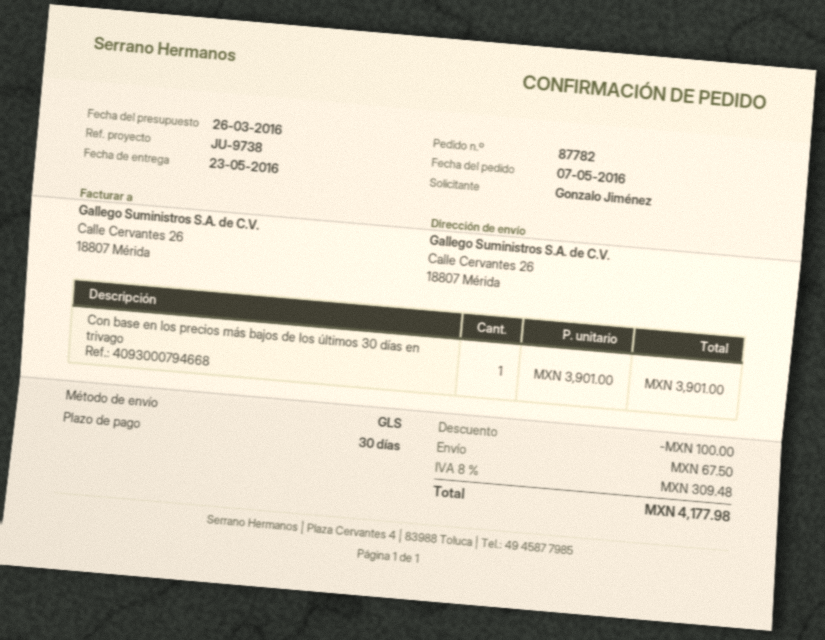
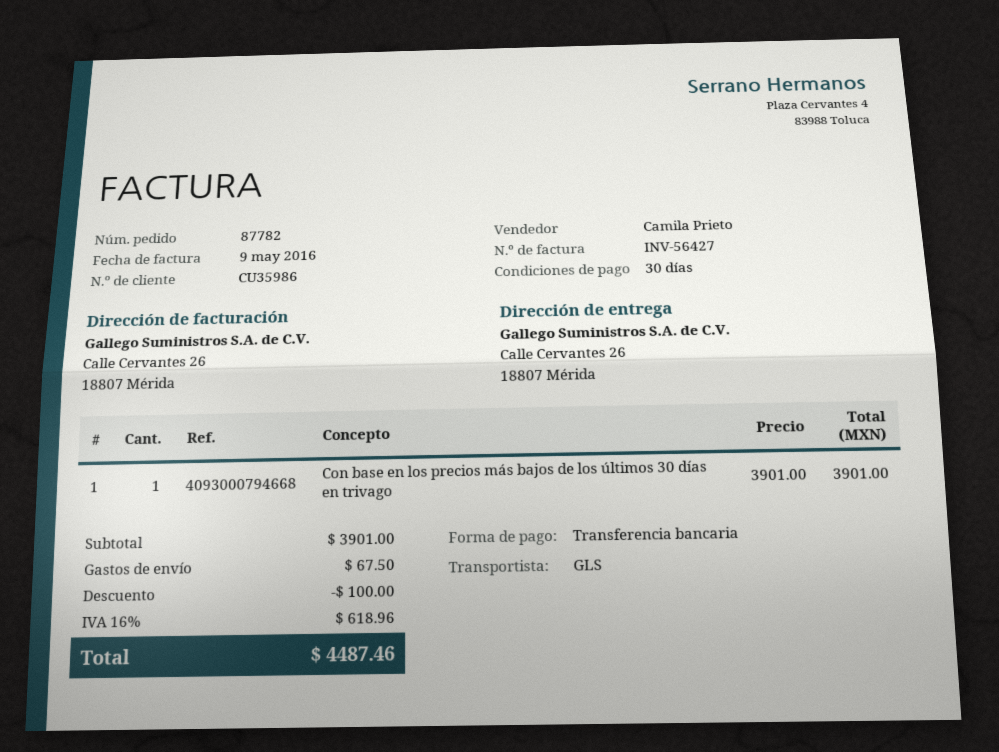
tax: 8% = 309.48 -> 16% = 618.96
total: 4177.98 -> 4487.46

